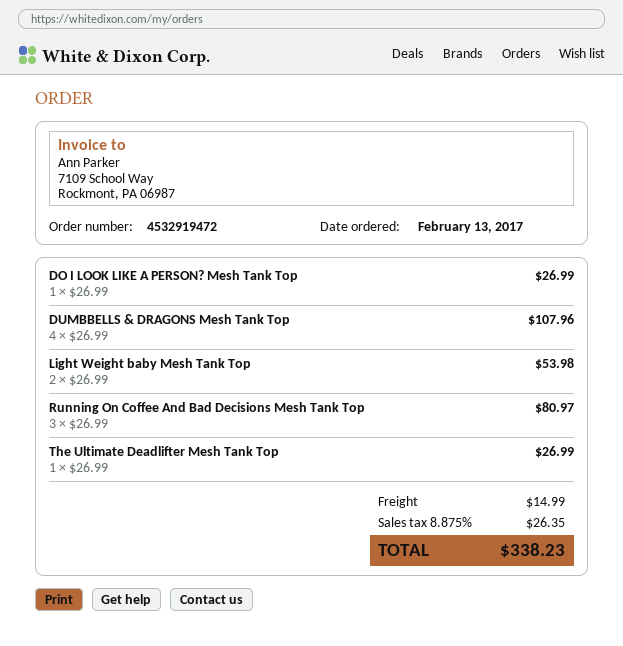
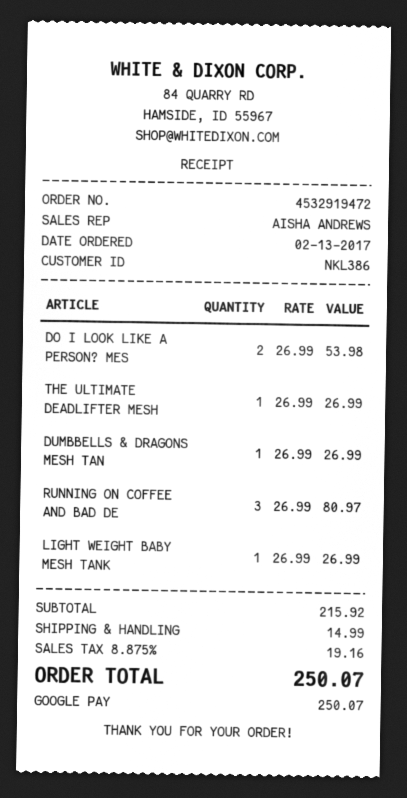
DO I LOOK LIKE A PERSON? Mesh Tank Top: 1 x 26.99 = 26.99 -> 2 x 26.99 = 53.98
DUMBBELLS & DRAGONS Mesh Tank Top: 4 x 26.99 = 107.96 -> 1 x 26.99 = 26.99
Light Weight baby Mesh Tank Top: 2 x 26.99 = 53.98 -> 1 x 26.99 = 26.99
tax: 8.875% = 26.35 -> 8.875% = 19.16
total: 338.23 -> 250.07

